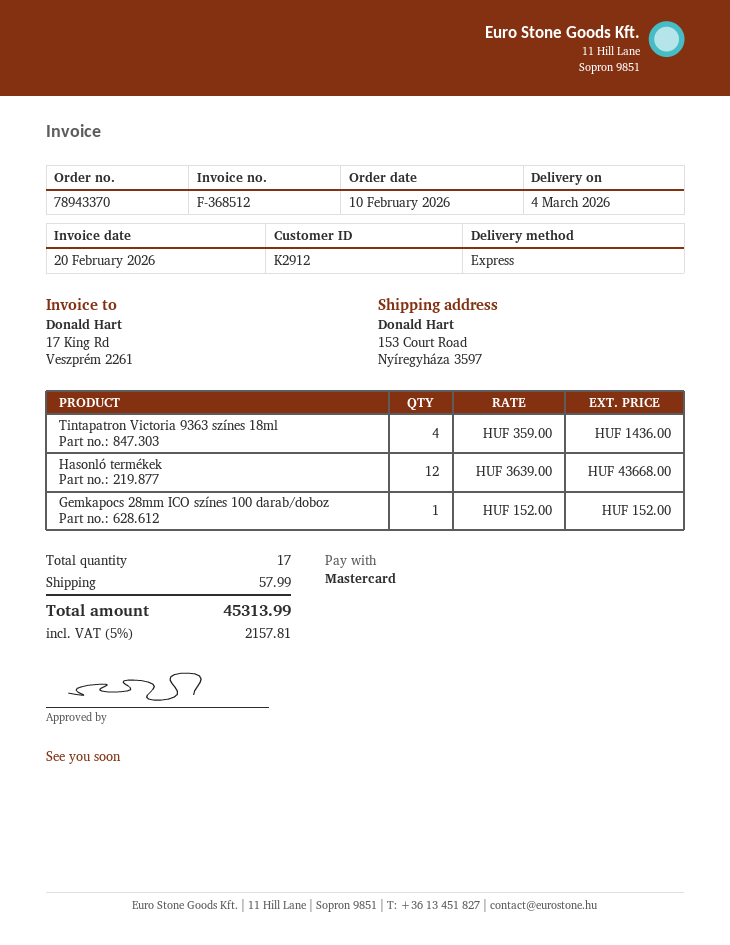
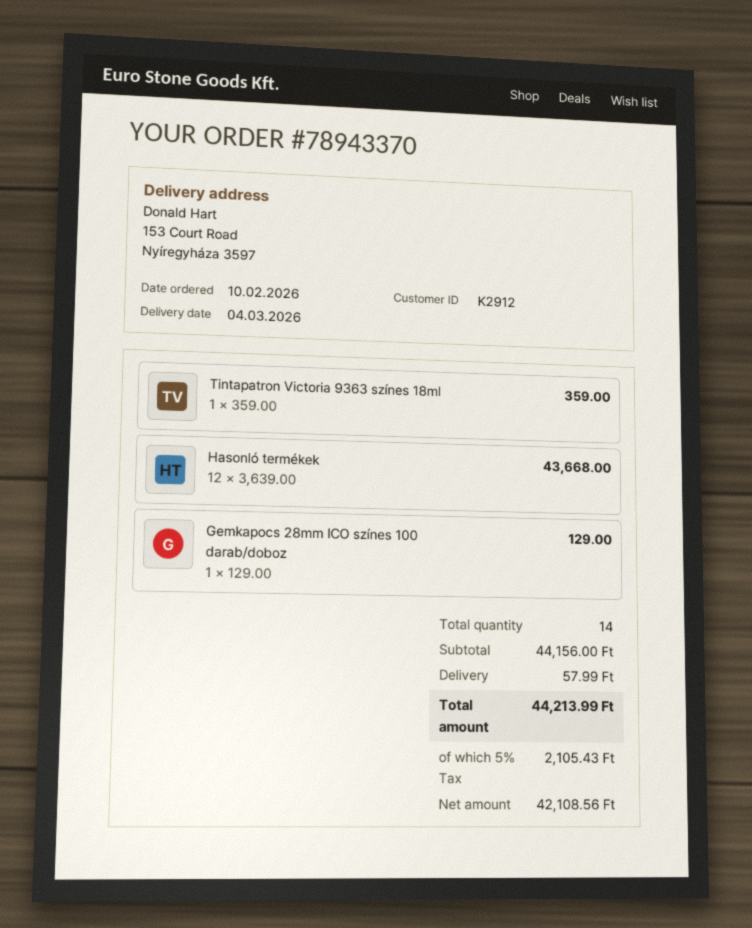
Tintapatron Victoria 9363 színes 18ml: 4 x 359.00 = 1436.00 -> 1 x 359.00 = 359.00
Gemkapocs 28mm ICO színes 100 darab/doboz: 1 x 152.00 = 152.00 -> 1 x 129.00 = 129.00
total quantity: 17 -> 14
tax: 5% = 2157.81 -> 5% = 2105.43
total: 45313.99 -> 44213.99

